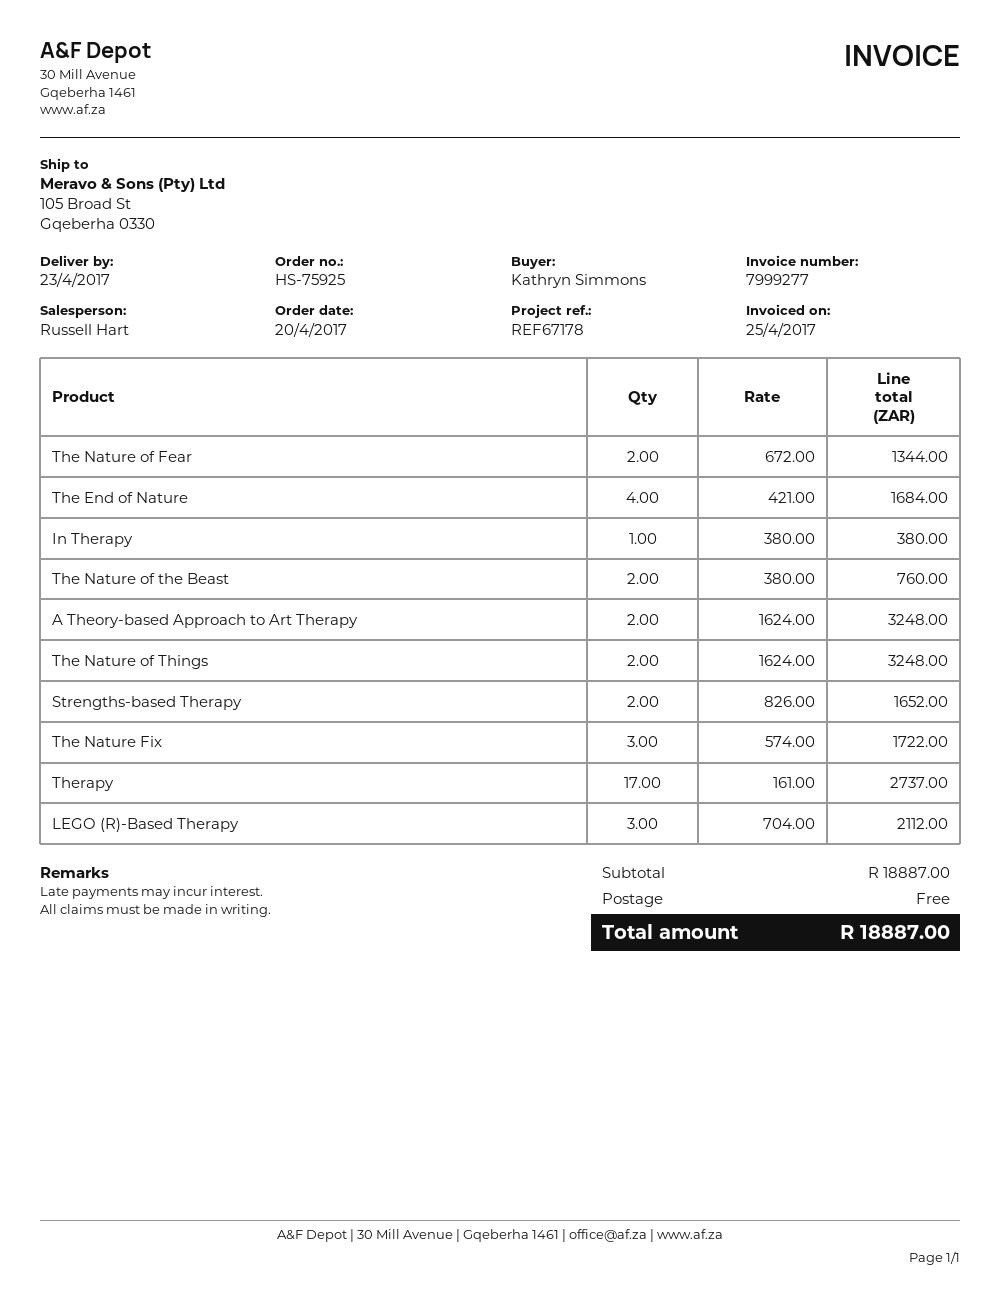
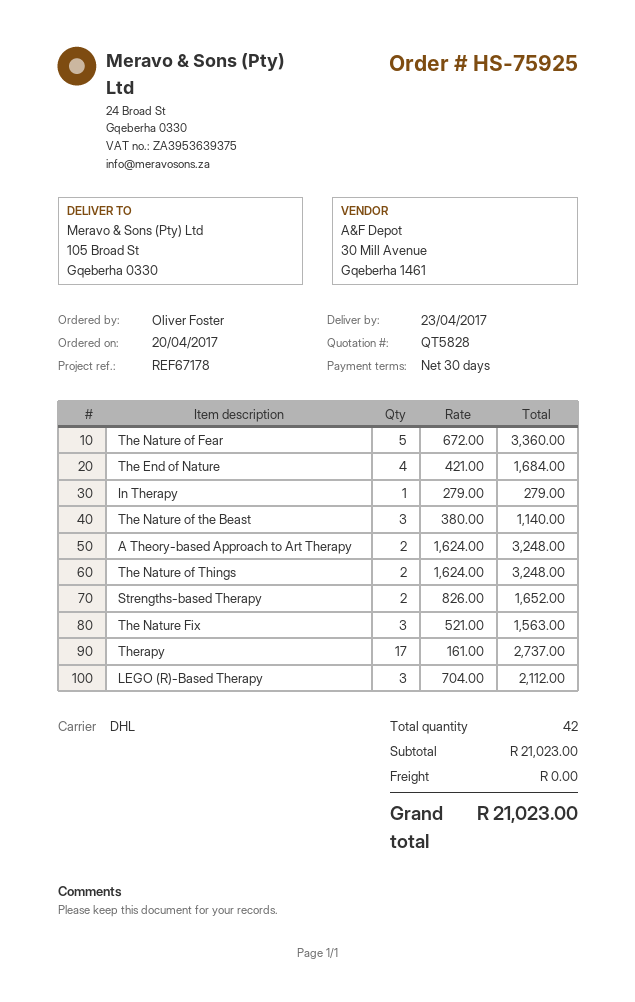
ordered by: Kathryn Simmons -> Oliver Foster
The Nature of Fear: 2 x 672.00 = 1344.00 -> 5 x 672.00 = 3360.00
In Therapy: 1 x 380.00 = 380.00 -> 1 x 279.00 = 279.00
The Nature of the Beast: 2 x 380.00 = 760.00 -> 3 x 380.00 = 1140.00
The Nature Fix: 3 x 574.00 = 1722.00 -> 3 x 521.00 = 1563.00
subtotal: 18887.00 -> 21023.00
total: 18887.00 -> 21023.00

